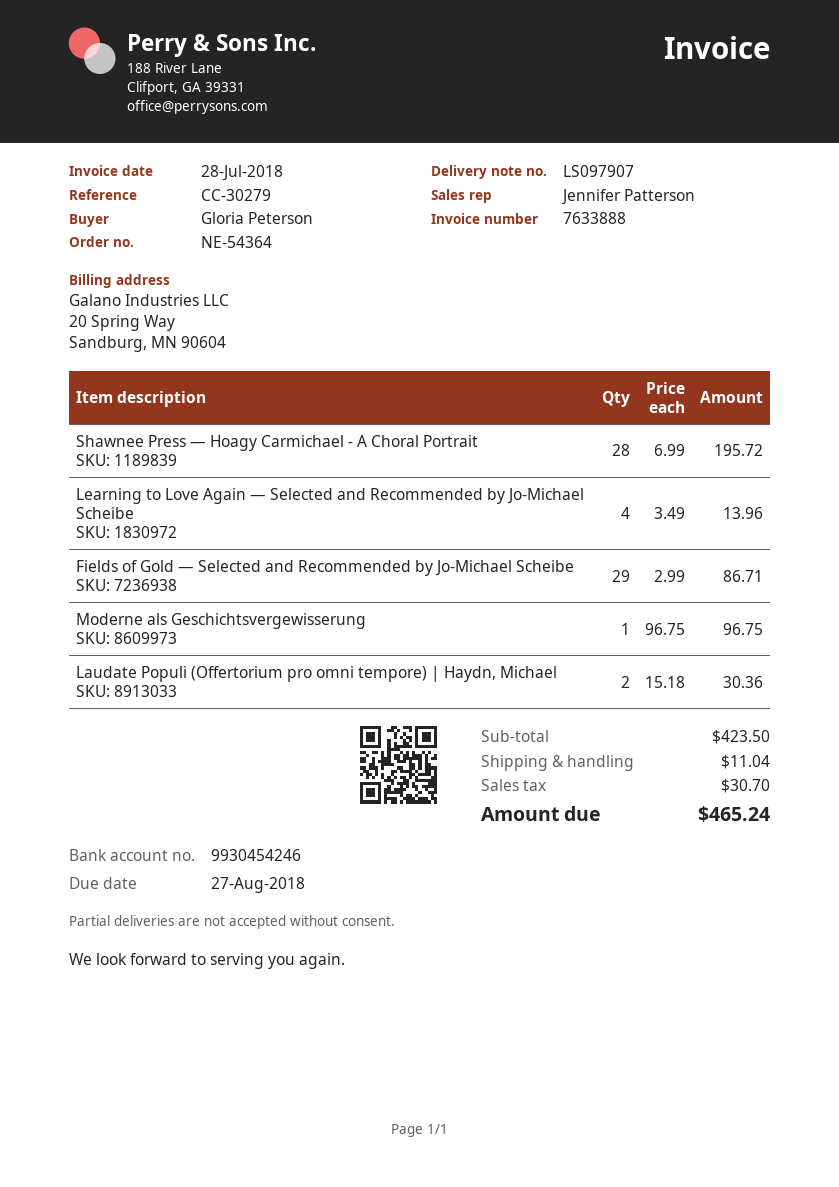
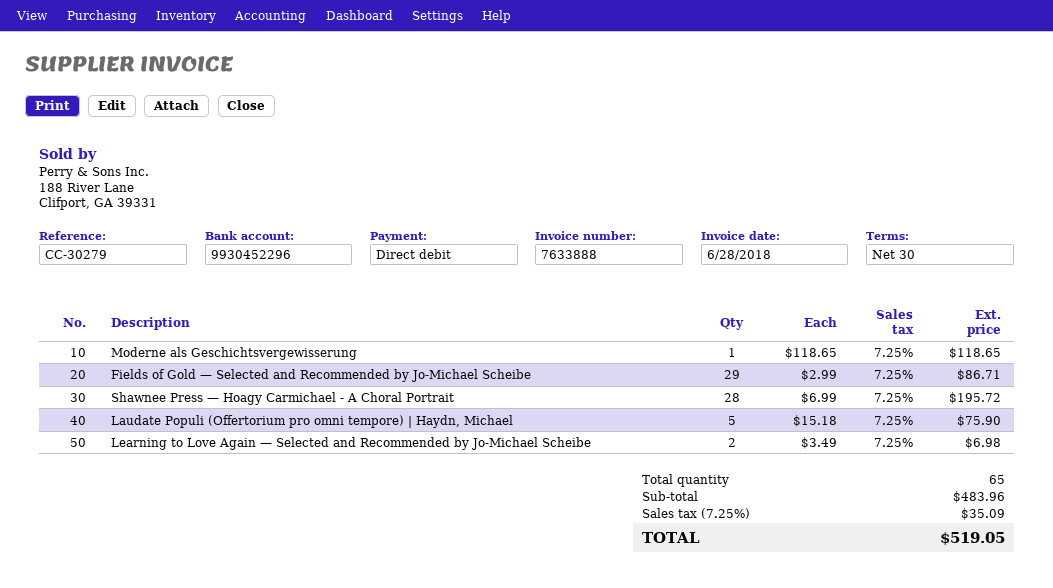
invoice date: 2018-07-28 -> 2018-06-28
bank account: 9930454246 -> 9930452296
Learning to Love Again — Selected and Recommended by Jo-Michael Scheibe: 4 x 3.49 = 13.96 -> 2 x 3.49 = 6.98
Moderne als Geschichtsvergewisserung: 1 x 96.75 = 96.75 -> 1 x 118.65 = 118.65
Laudate Populi (Offertorium pro omni tempore) | Haydn, Michael: 2 x 15.18 = 30.36 -> 5 x 15.18 = 75.90
subtotal: 423.50 -> 483.96
shipping: 11.04 -> none
tax: 30.70 -> 35.09
total: 465.24 -> 519.05

